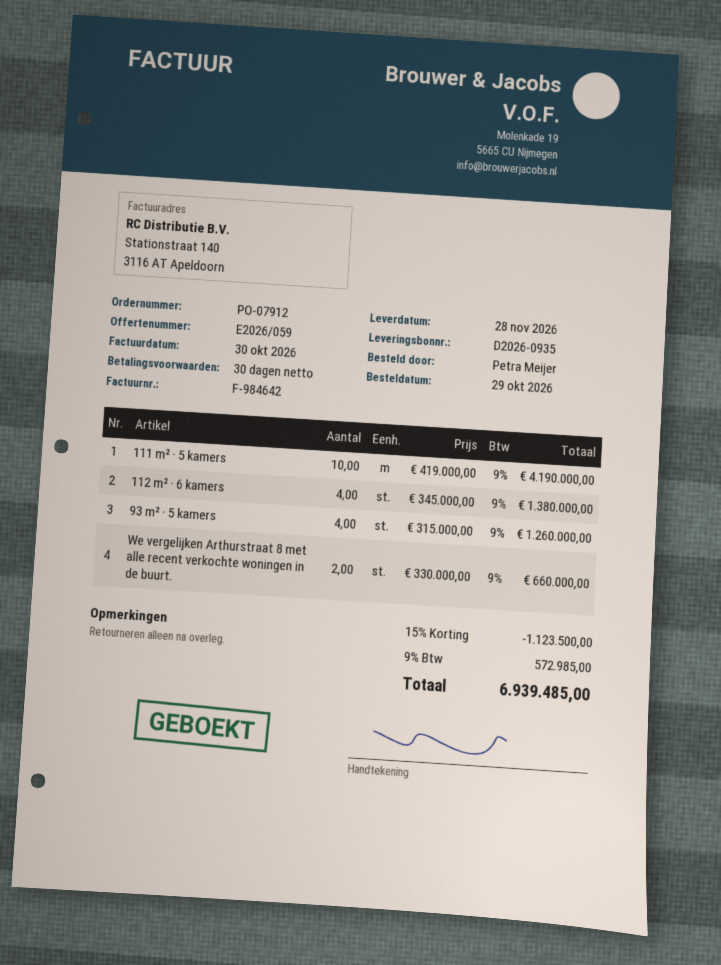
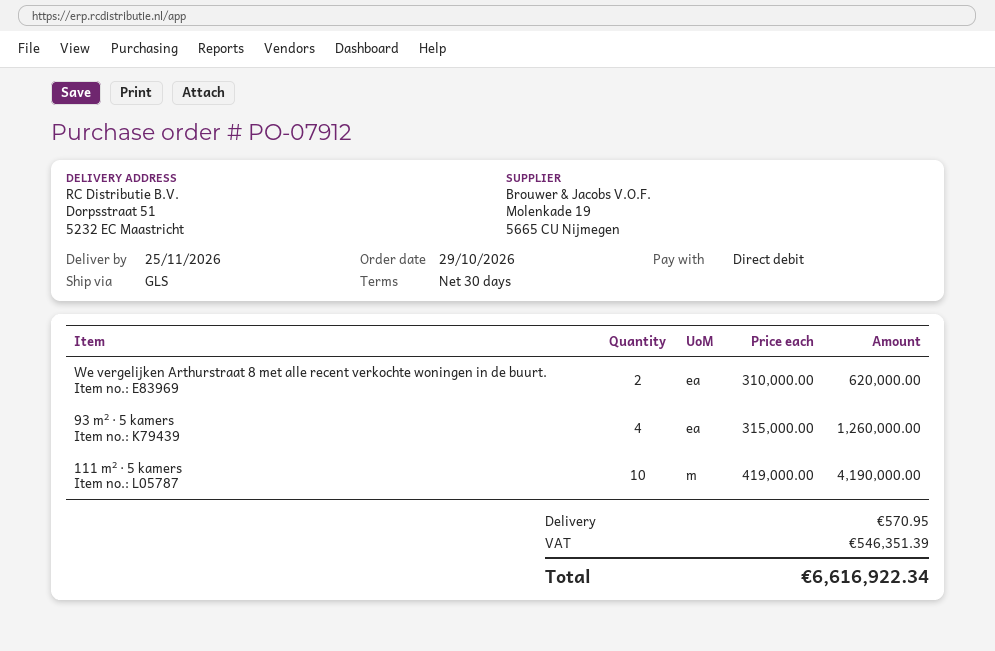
delivery date: 2026-11-28 -> 2026-11-25
112 m² · 6 kamers: 4 x 345000.00 = 1380000.00 -> none
We vergelijken Arthurstraat 8 met alle recent verkochte woningen in de buurt.: 2 x 330000.00 = 660000.00 -> 2 x 310000.00 = 620000.00
discount: 15% = 1123500.00 -> none
shipping: none -> 570.95
tax: 572985.00 -> 546351.39
total: 6939485.00 -> 6616922.34

